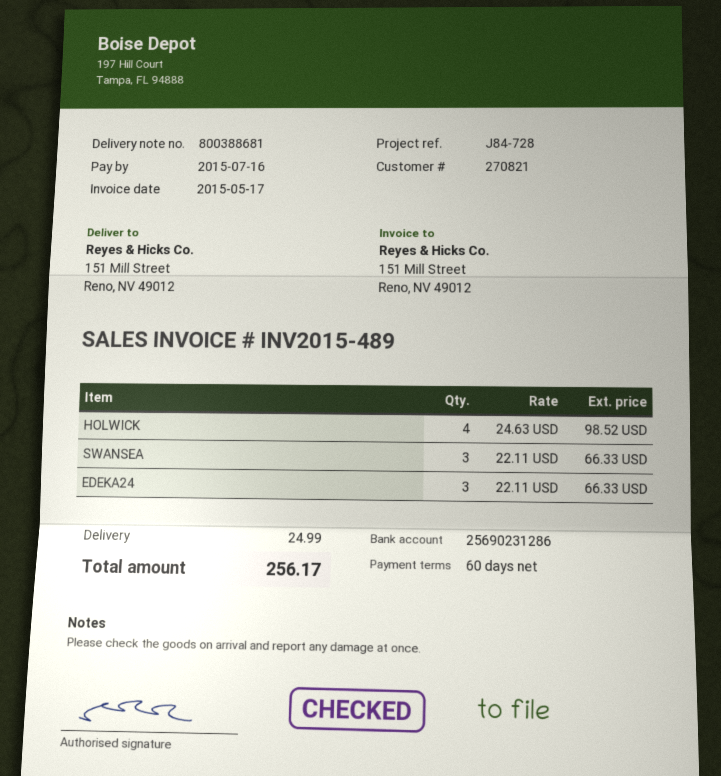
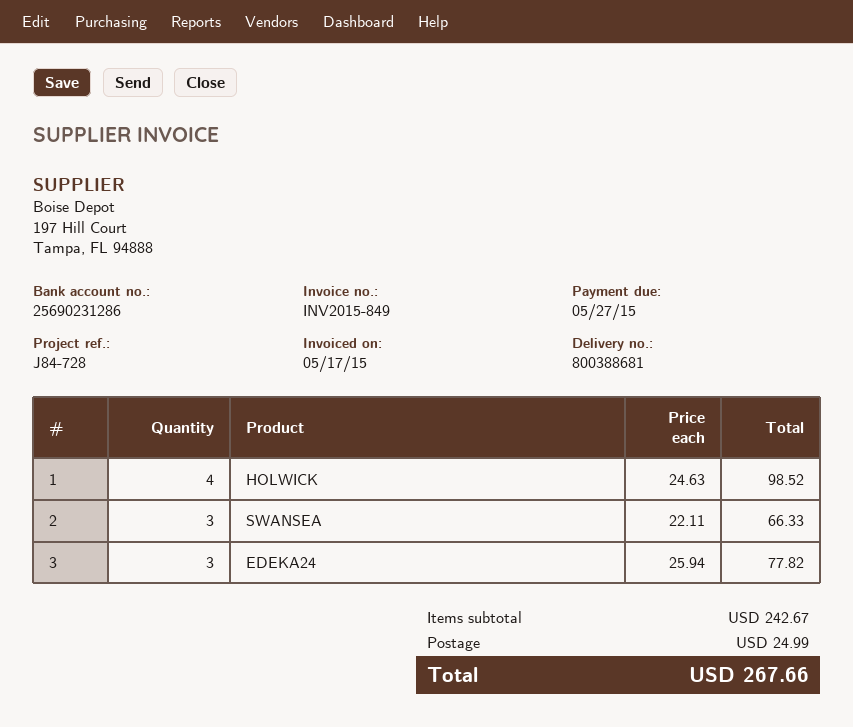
invoice number: INV2015-489 -> INV2015-849
due date: 2015-07-16 -> 2015-05-27
EDEKA24: 3 x 22.11 = 66.33 -> 3 x 25.94 = 77.82
total: 256.17 -> 267.66

